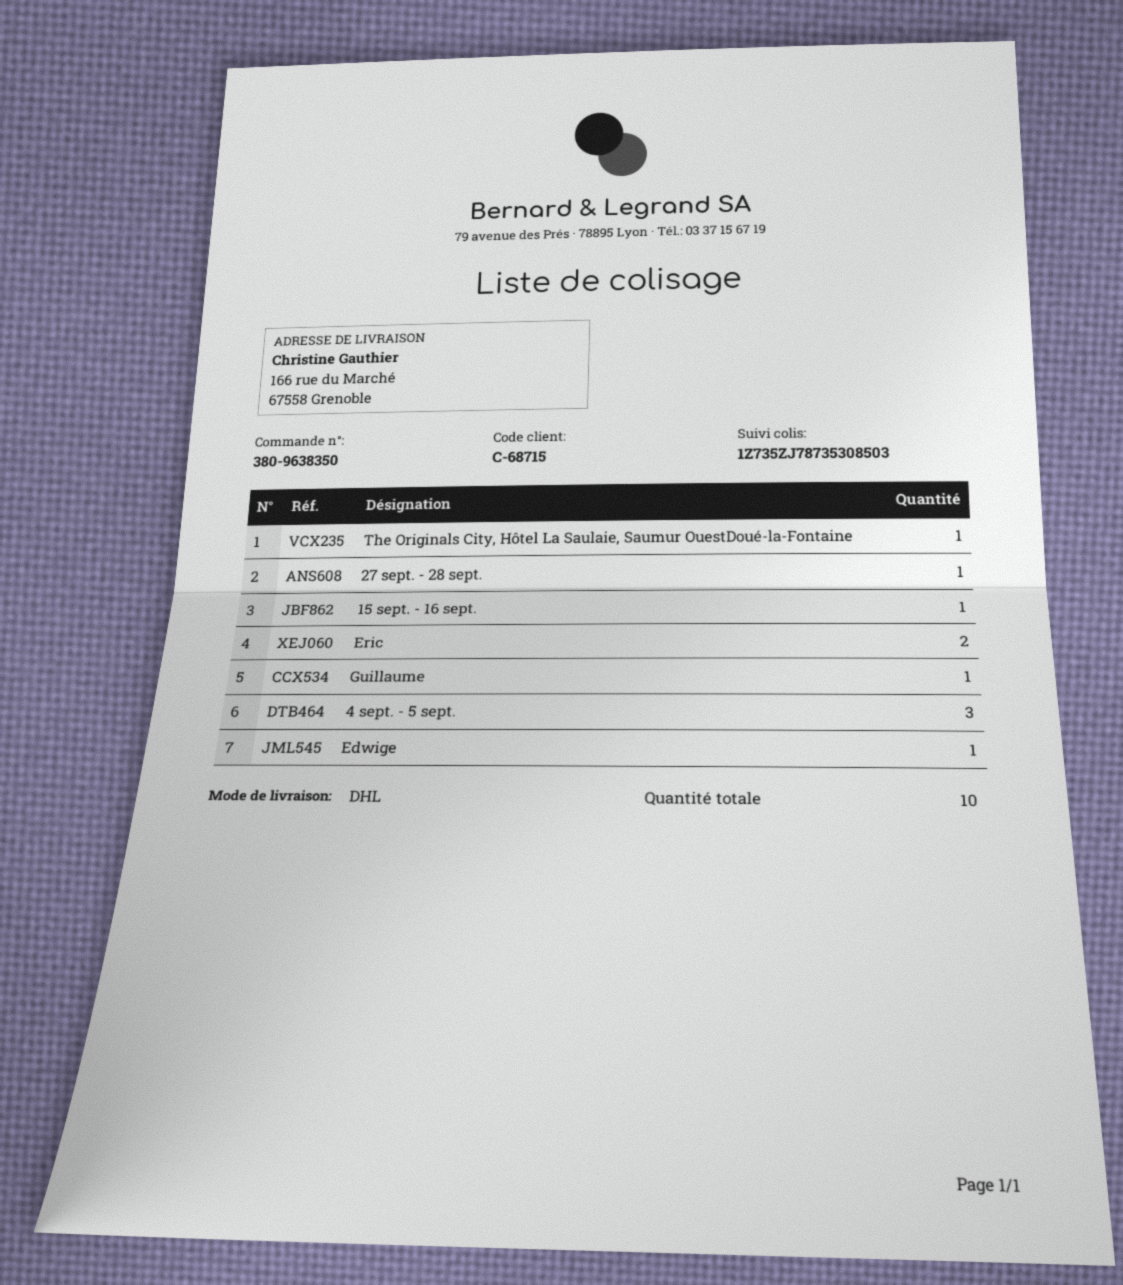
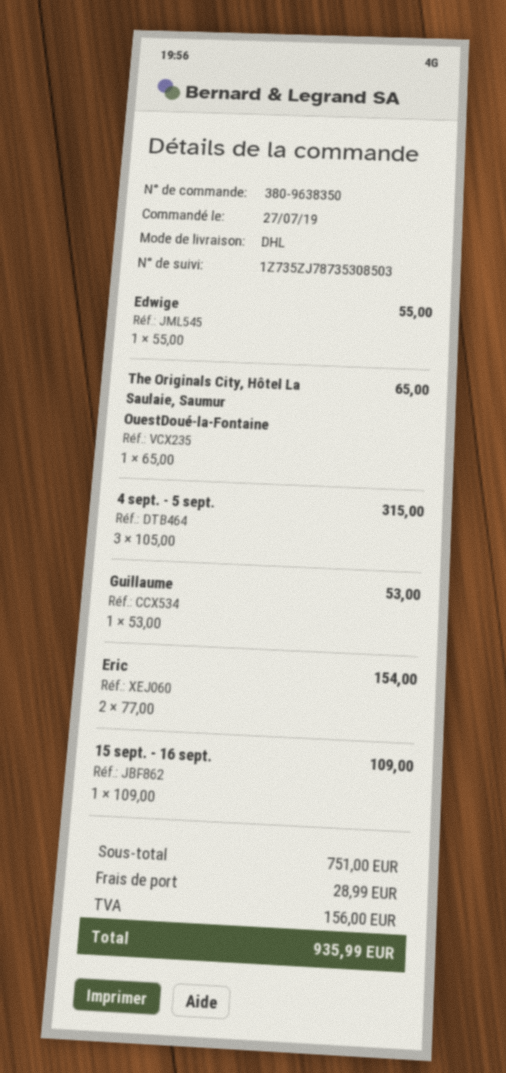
27 sept. - 28 sept.: 1 -> none

